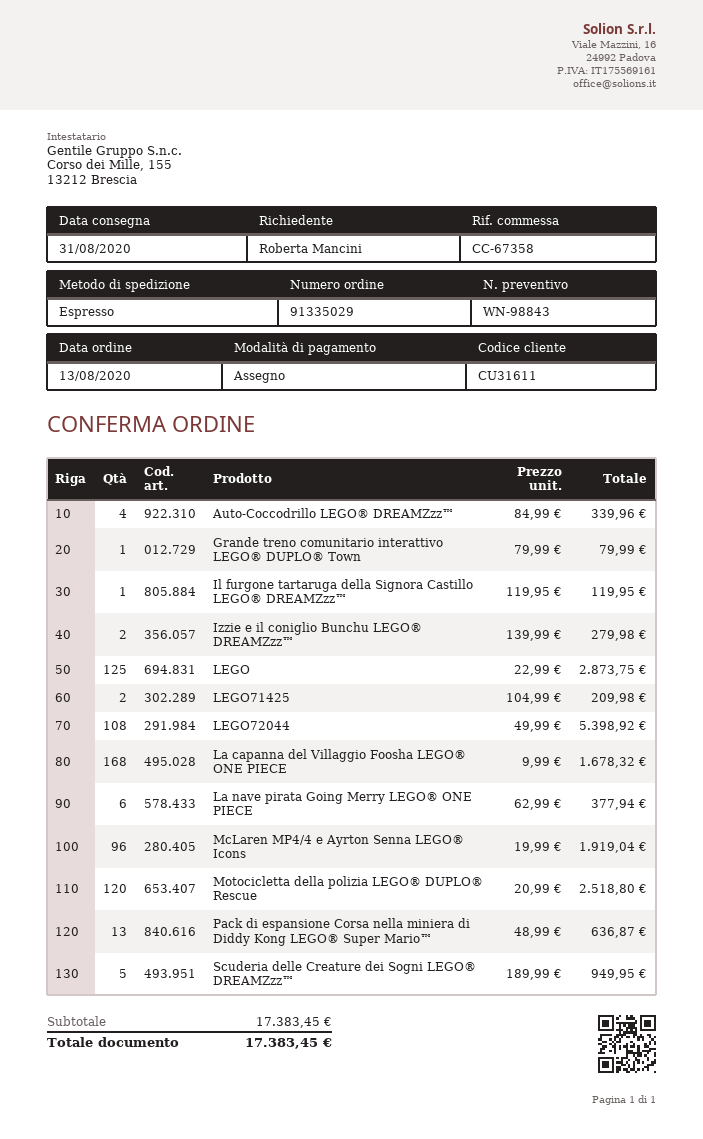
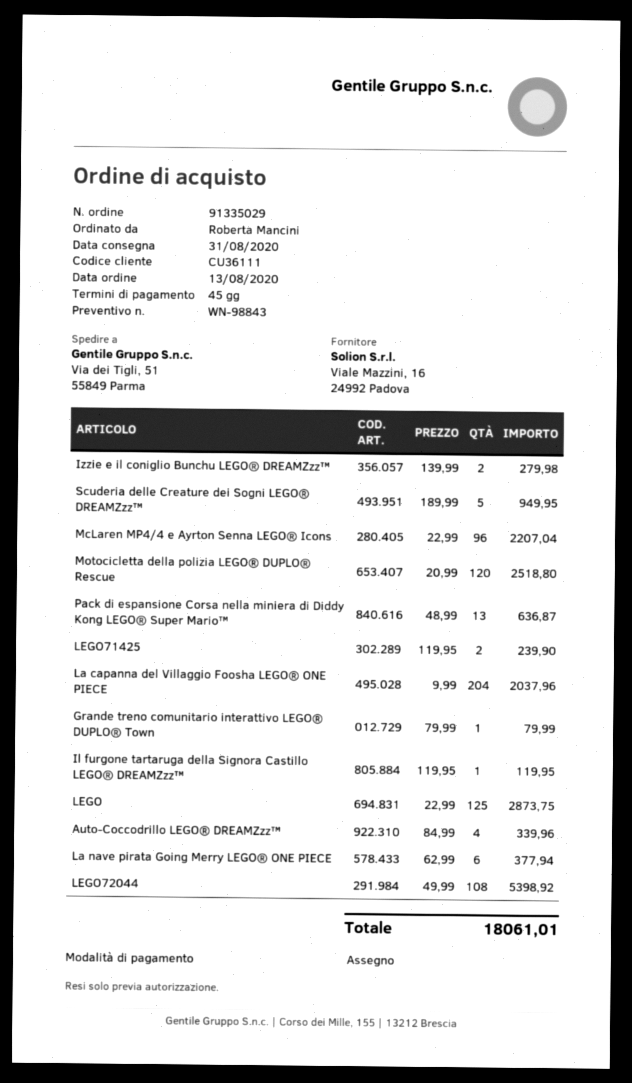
customer number: CU31611 -> CU36111
LEGO71425: 2 x 104.99 = 209.98 -> 2 x 119.95 = 239.90
La capanna del Villaggio Foosha LEGO® ONE PIECE: 168 x 9.99 = 1678.32 -> 204 x 9.99 = 2037.96
McLaren MP4/4 e Ayrton Senna LEGO® Icons: 96 x 19.99 = 1919.04 -> 96 x 22.99 = 2207.04
total: 17383.45 -> 18061.01

